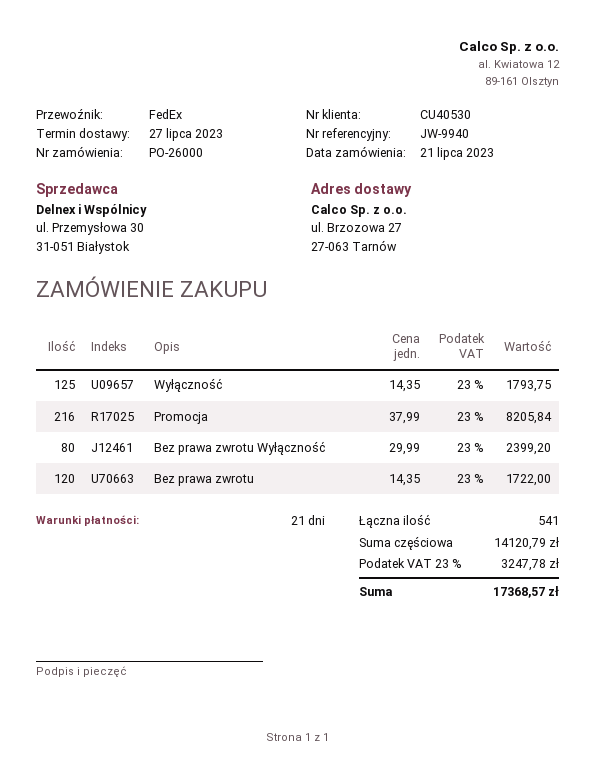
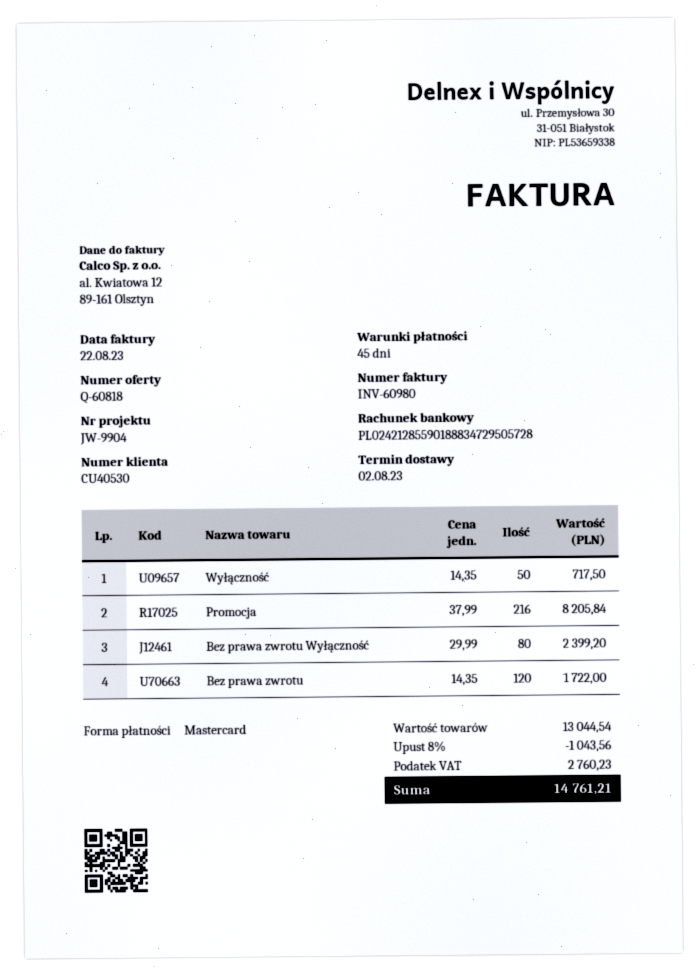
delivery date: 2023-07-27 -> 2023-08-02
payment terms: 21 days -> 45 days
reference: JW-9940 -> JW-9904
Wyłączność: 125 x 14.35 = 1793.75 -> 50 x 14.35 = 717.50
subtotal: 14120.79 -> 13044.54
discount: none -> 8% = 1043.56
tax: 3247.78 -> 2760.23
total: 17368.57 -> 14761.21

